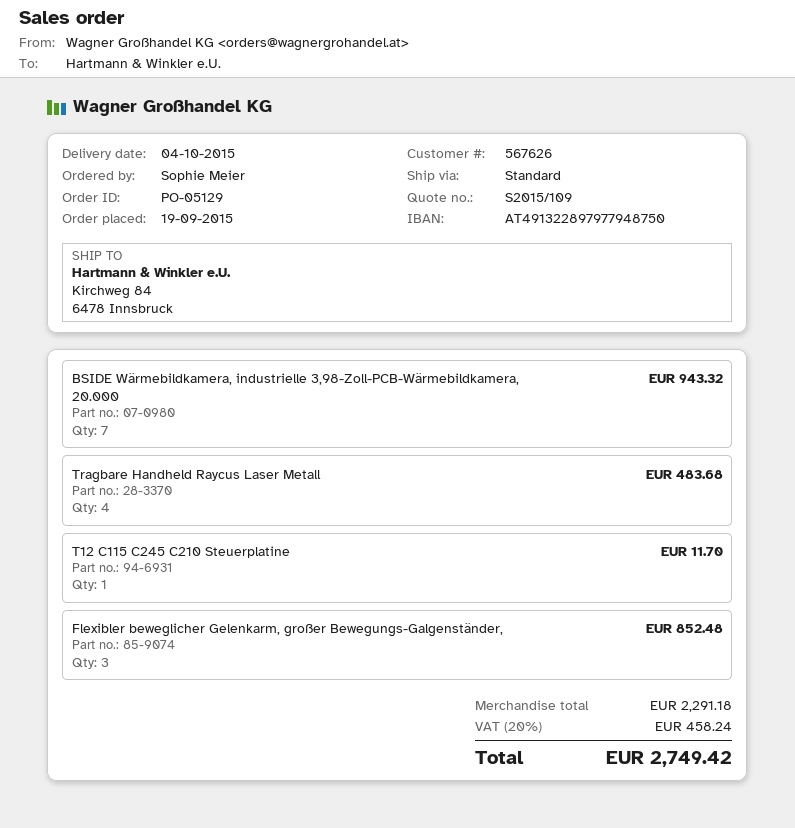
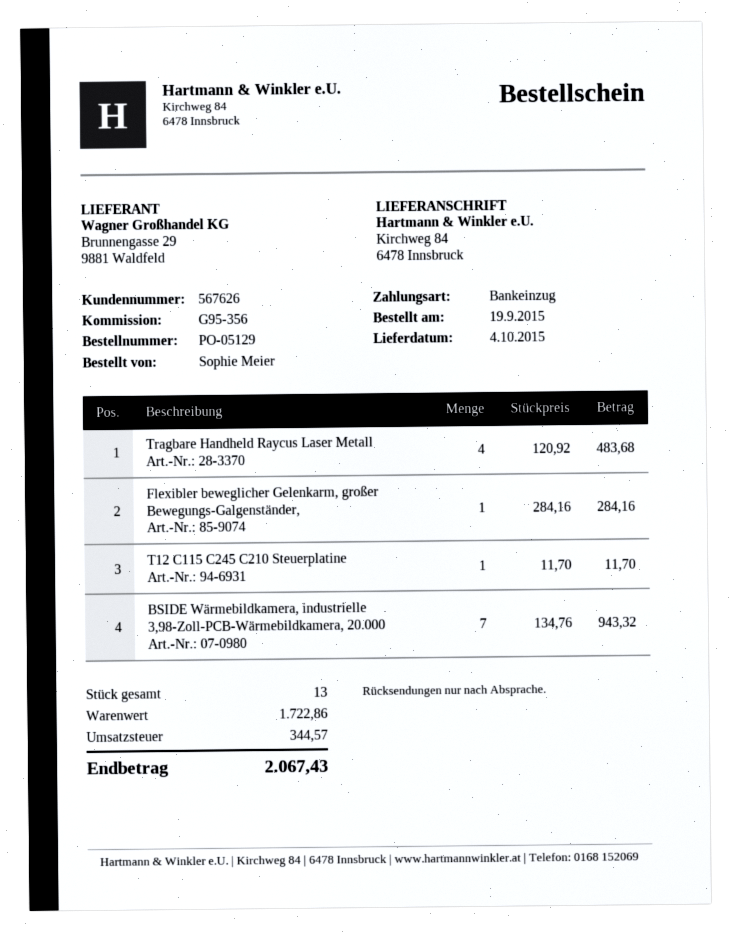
Flexibler beweglicher Gelenkarm, großer Bewegungs-Galgenständer,: 3 for 852.48 -> 1 for 284.16
subtotal: 2291.18 -> 1722.86
tax: 458.24 -> 344.57
total: 2749.42 -> 2067.43

